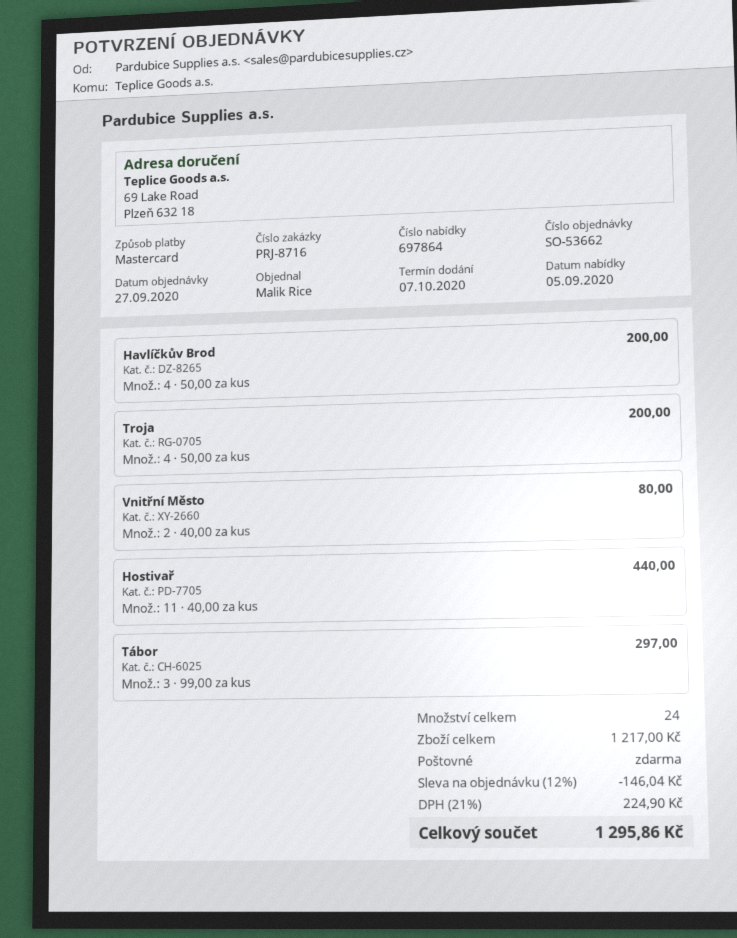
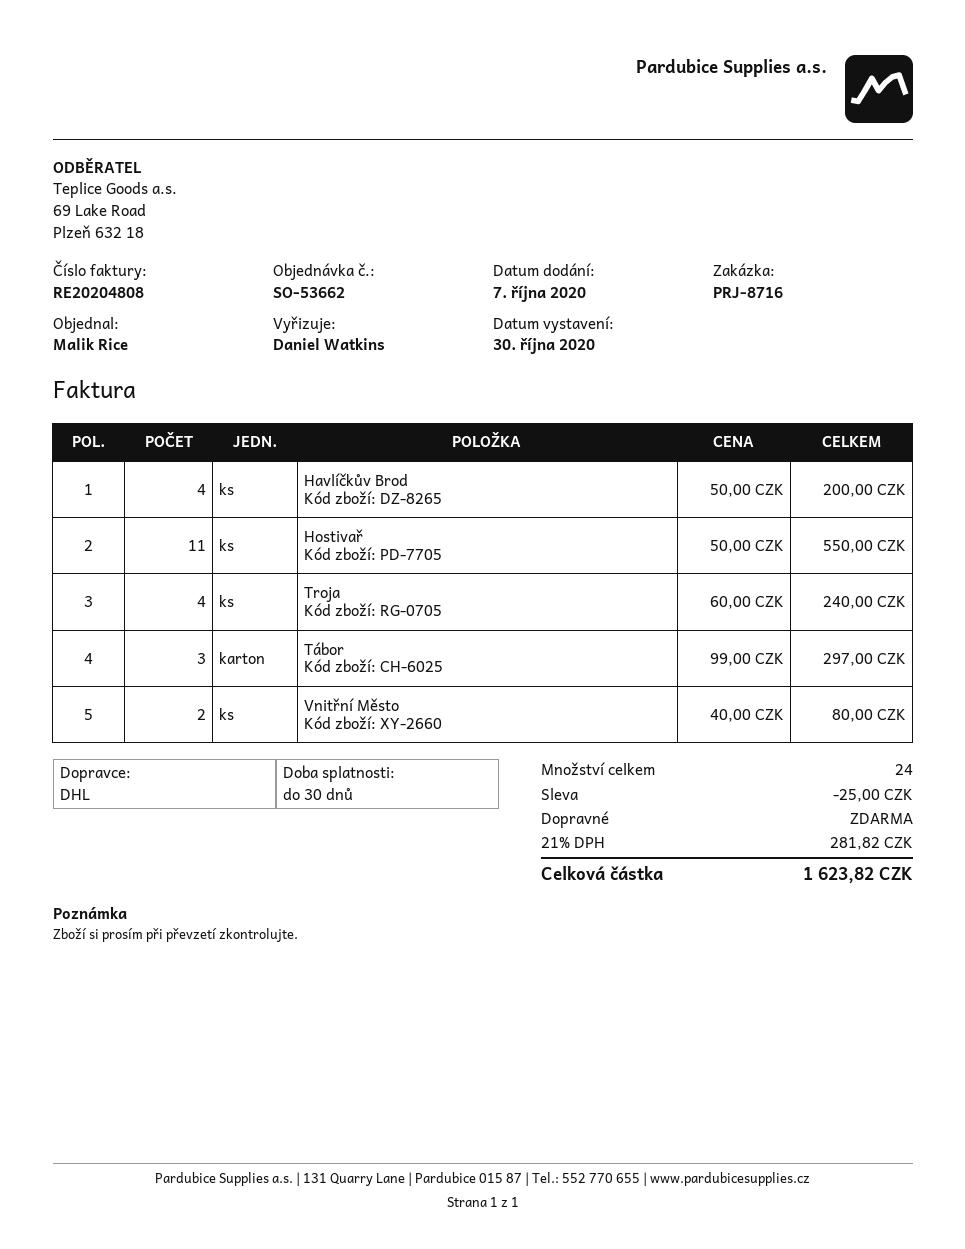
Troja: 4 x 50.00 = 200.00 -> 4 x 60.00 = 240.00
Hostivař: 11 x 40.00 = 440.00 -> 11 x 50.00 = 550.00
discount: 146.04 -> 25.00
tax: 21% = 224.90 -> 21% = 281.82
total: 1295.86 -> 1623.82

